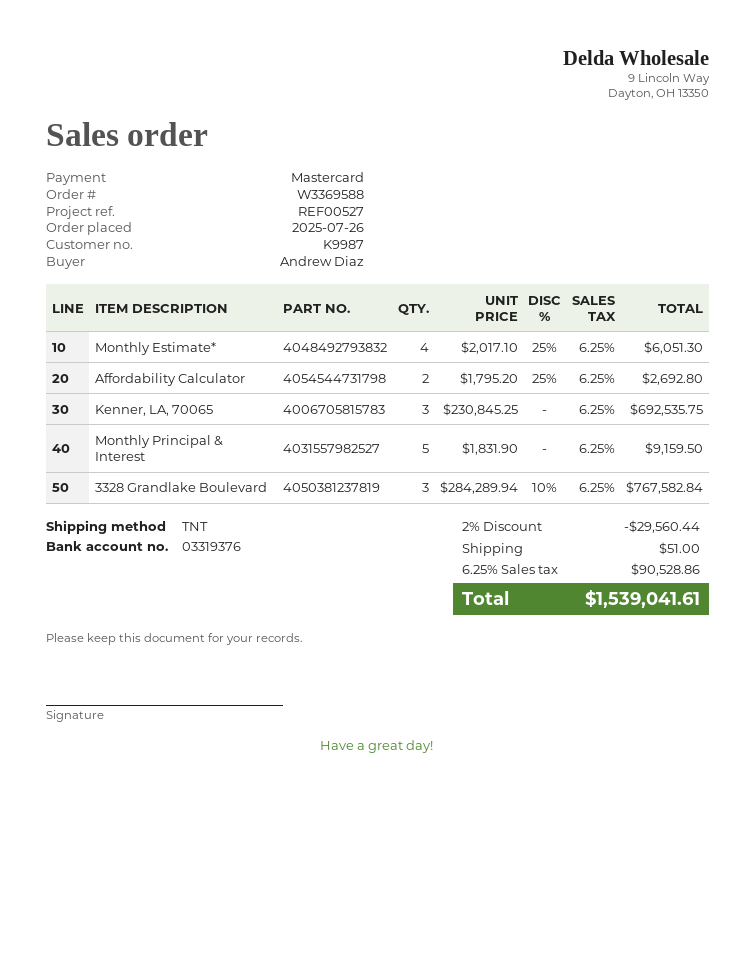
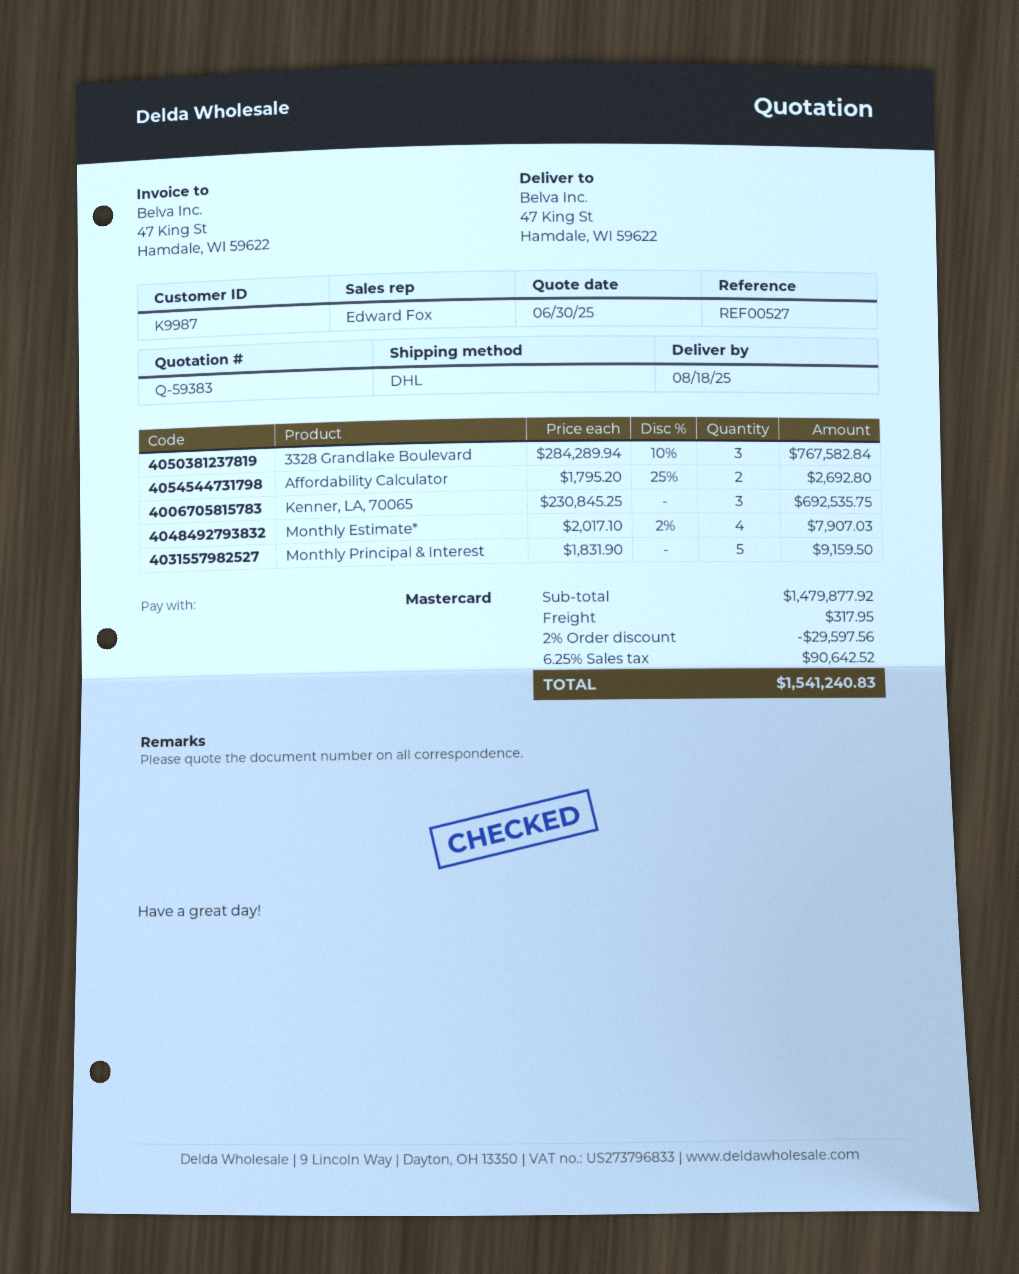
shipping method: TNT -> DHL
Monthly Estimate*: 4 x 2017.10 - 25% = 6051.30 -> 4 x 2017.10 - 2% = 7907.03
discount: 2% = 29560.44 -> 2% = 29597.56
shipping: 51.00 -> 317.95
tax: 6.25% = 90528.86 -> 6.25% = 90642.52
total: 1539041.61 -> 1541240.83

